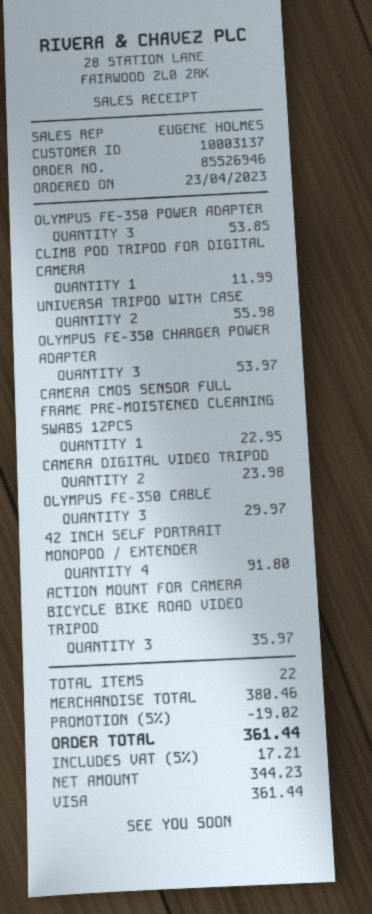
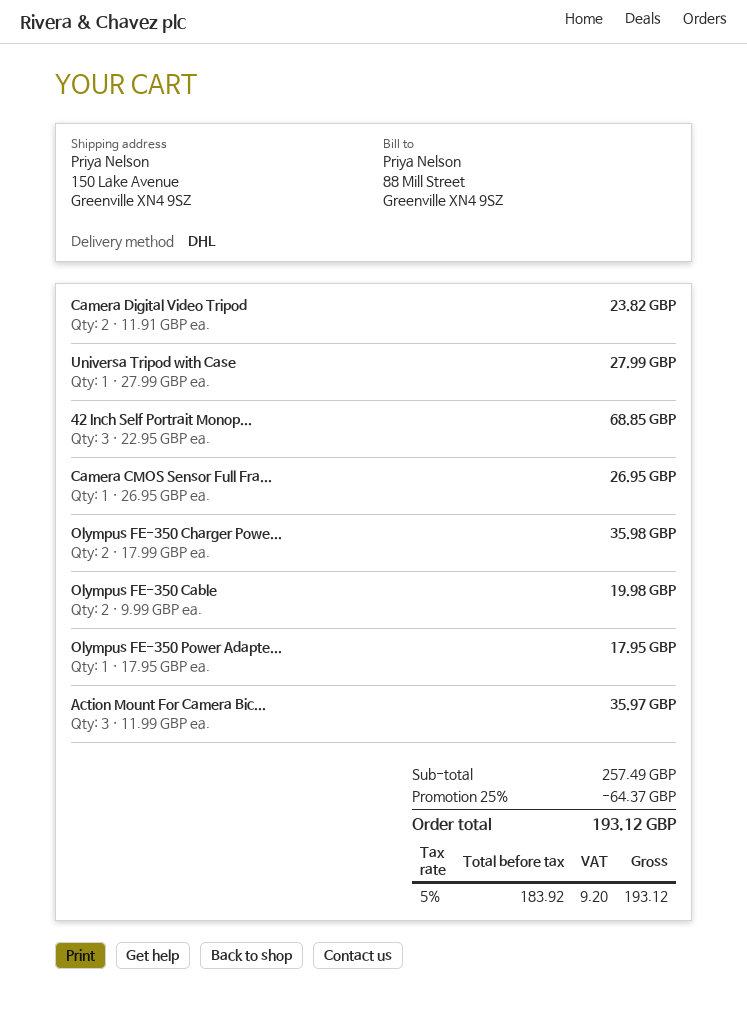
OLYMPUS FE-350 POWER ADAPTER: 3 for 53.85 -> 1 for 17.95
CLIMB POD TRIPOD FOR DIGITAL CAMERA: 1 for 11.99 -> none
UNIVERSA TRIPOD WITH CASE: 2 for 55.98 -> 1 for 27.99
OLYMPUS FE-350 CHARGER POWER ADAPTER: 3 for 53.97 -> 2 for 35.98
CAMERA CMOS SENSOR FULL FRAME PRE-MOISTENED CLEANING SWABS 12PCS: 1 for 22.95 -> 1 for 26.95
CAMERA DIGITAL VIDEO TRIPOD: 2 for 23.98 -> 2 for 23.82
OLYMPUS FE-350 CABLE: 3 for 29.97 -> 2 for 19.98
42 INCH SELF PORTRAIT MONOPOD / EXTENDER: 4 for 91.80 -> 3 for 68.85
subtotal: 380.46 -> 257.49
discount: 5% = 19.02 -> 25% = 64.37
net: 344.23 -> 183.92
tax: 5% = 17.21 -> 5% = 9.20
total: 361.44 -> 193.12

